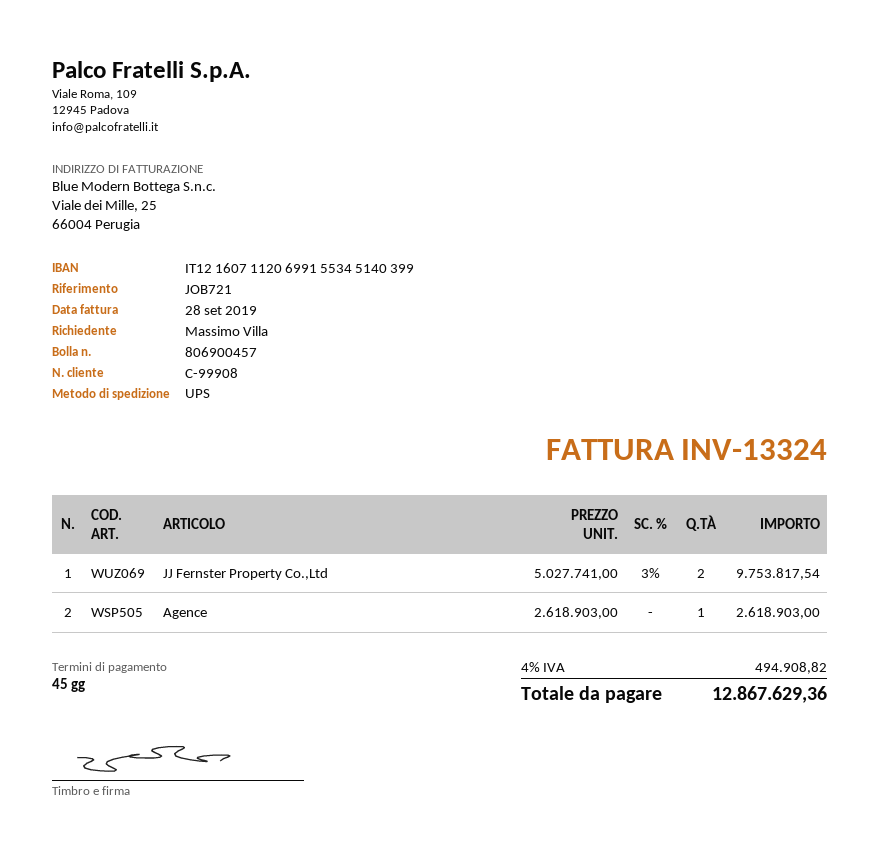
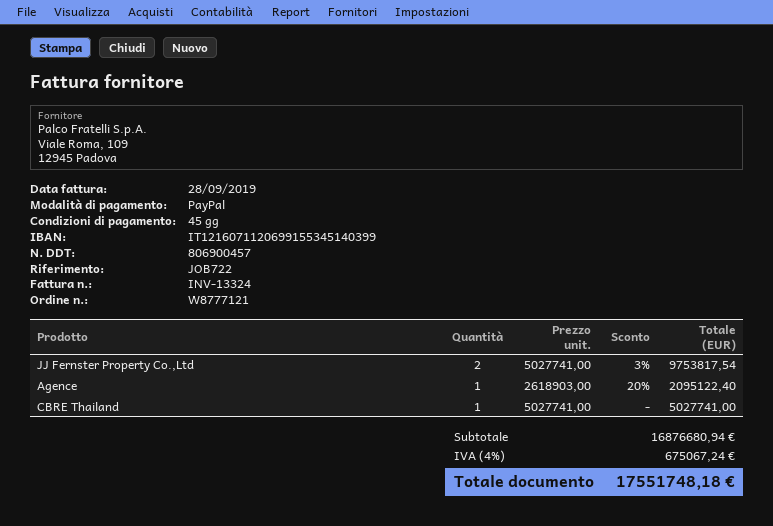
reference: JOB721 -> JOB722
Agence: 1 x 2618903.00 = 2618903.00 -> 1 x 2618903.00 - 20% = 2095122.40
CBRE Thailand: none -> 1 x 5027741.00 = 5027741.00
tax: 4% = 494908.82 -> 4% = 675067.24
total: 12867629.36 -> 17551748.18

